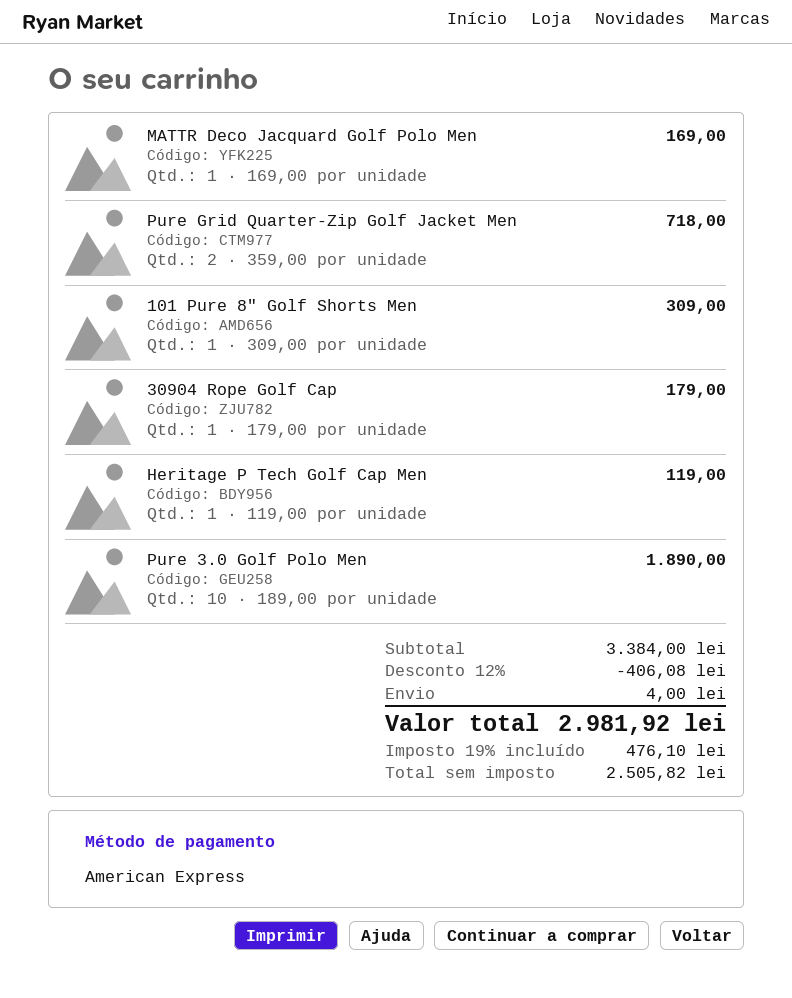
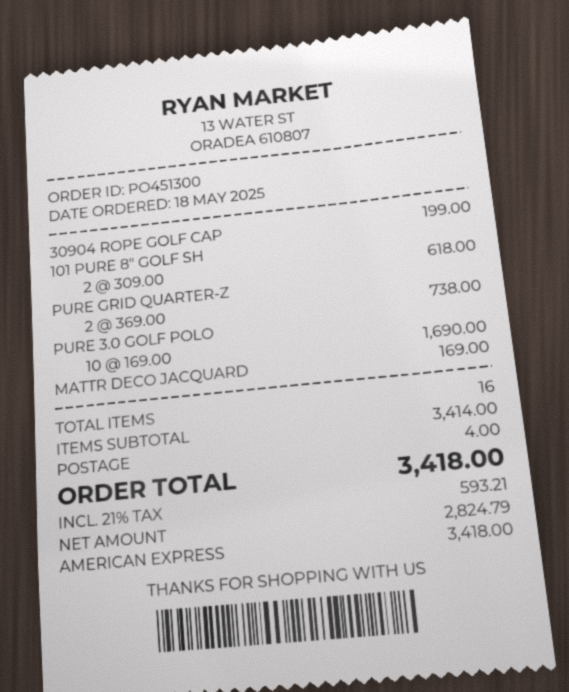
Pure Grid Quarter-Zip Golf Jacket Men: 2 x 359.00 = 718.00 -> 2 x 369.00 = 738.00
101 Pure 8" Golf Shorts Men: 1 x 309.00 = 309.00 -> 2 x 309.00 = 618.00
30904 Rope Golf Cap: 1 x 179.00 = 179.00 -> 1 x 199.00 = 199.00
Heritage P Tech Golf Cap Men: 1 x 119.00 = 119.00 -> none
Pure 3.0 Golf Polo Men: 10 x 189.00 = 1890.00 -> 10 x 169.00 = 1690.00
subtotal: 3384.00 -> 3414.00
discount: 12% = 406.08 -> none
net: 2505.82 -> 2824.79
tax: 19% = 476.10 -> 21% = 593.21
total: 2981.92 -> 3418.00

